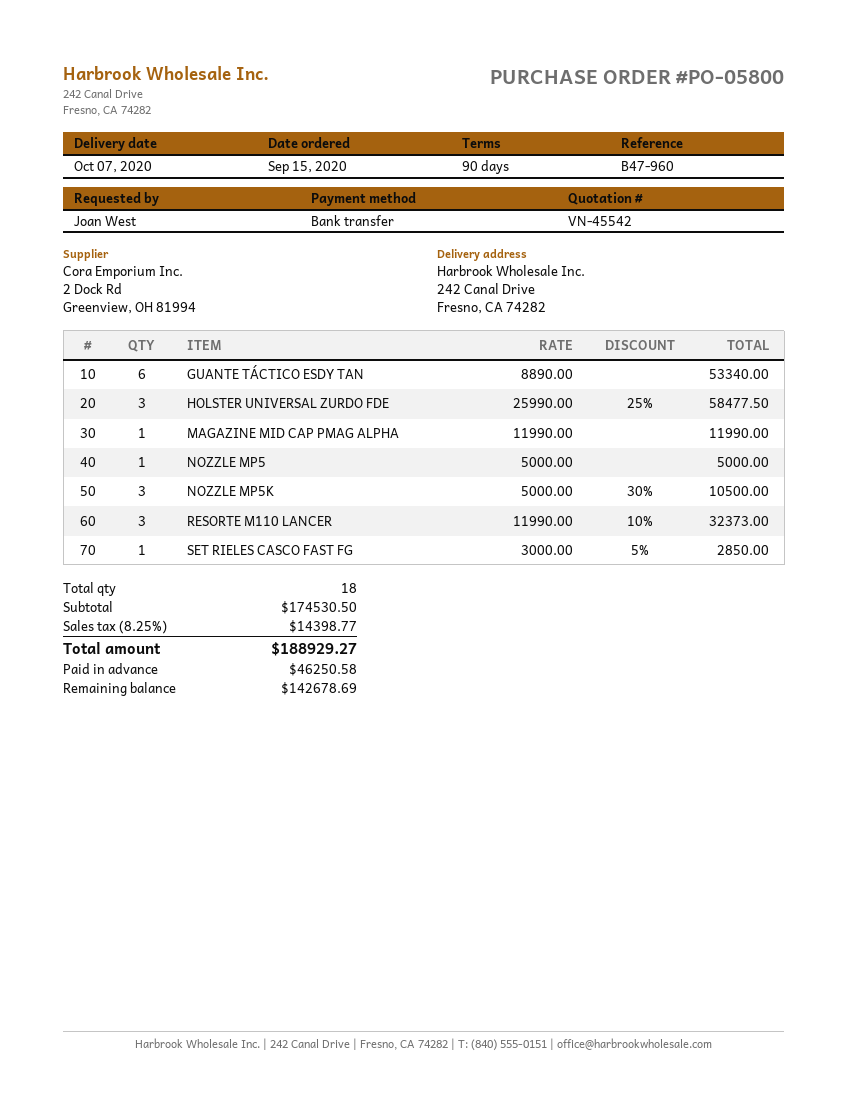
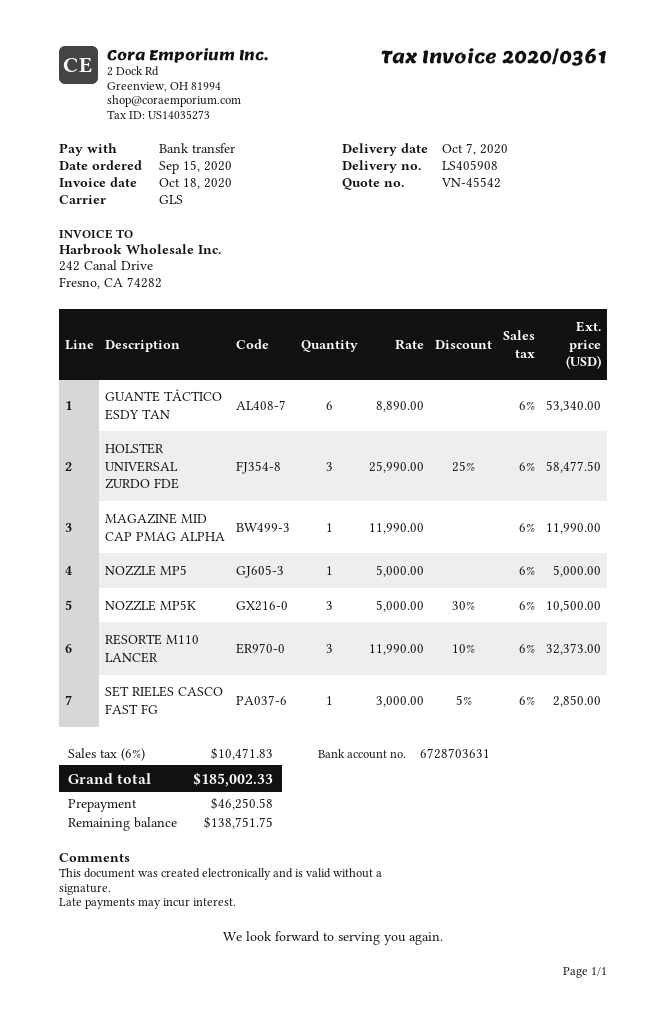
tax: 8.25% = 14398.77 -> 6% = 10471.83
total: 188929.27 -> 185002.33
balance: 142678.69 -> 138751.75

